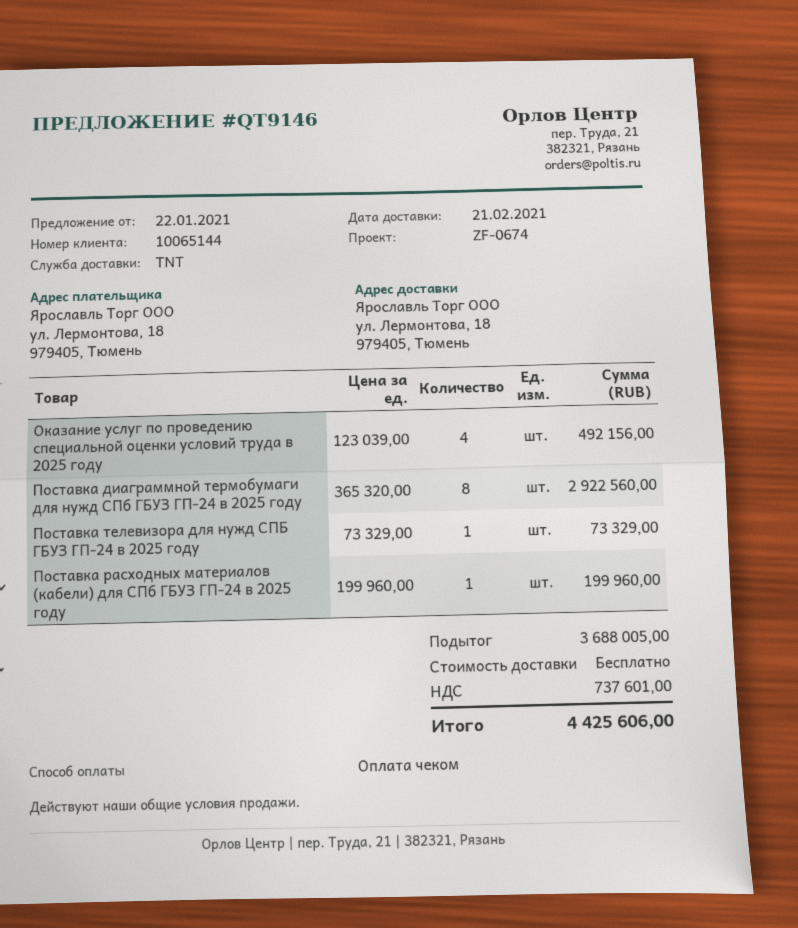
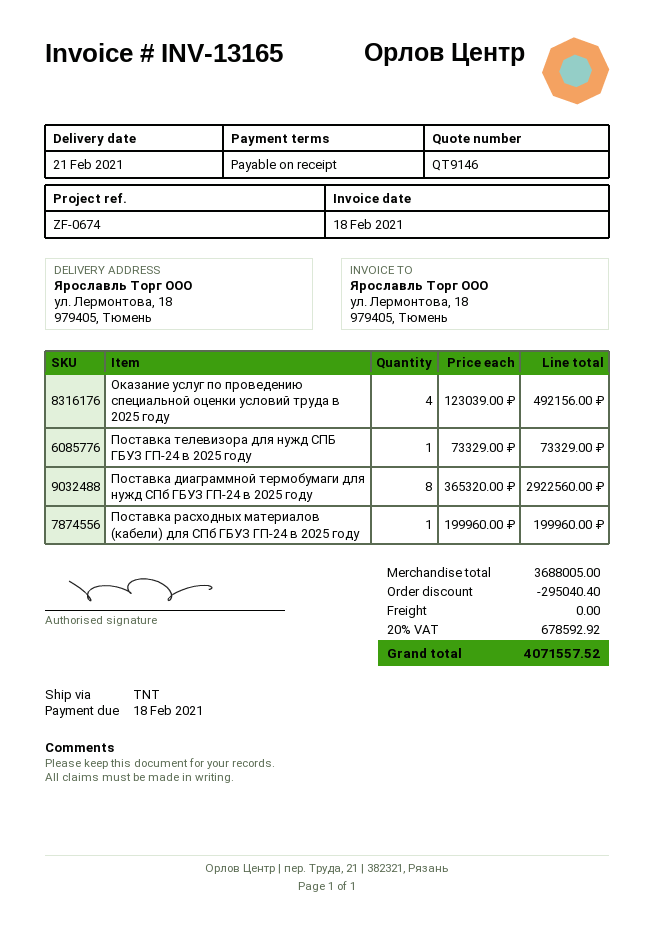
discount: none -> 295040.40
tax: 737601.00 -> 678592.92
total: 4425606.00 -> 4071557.52

